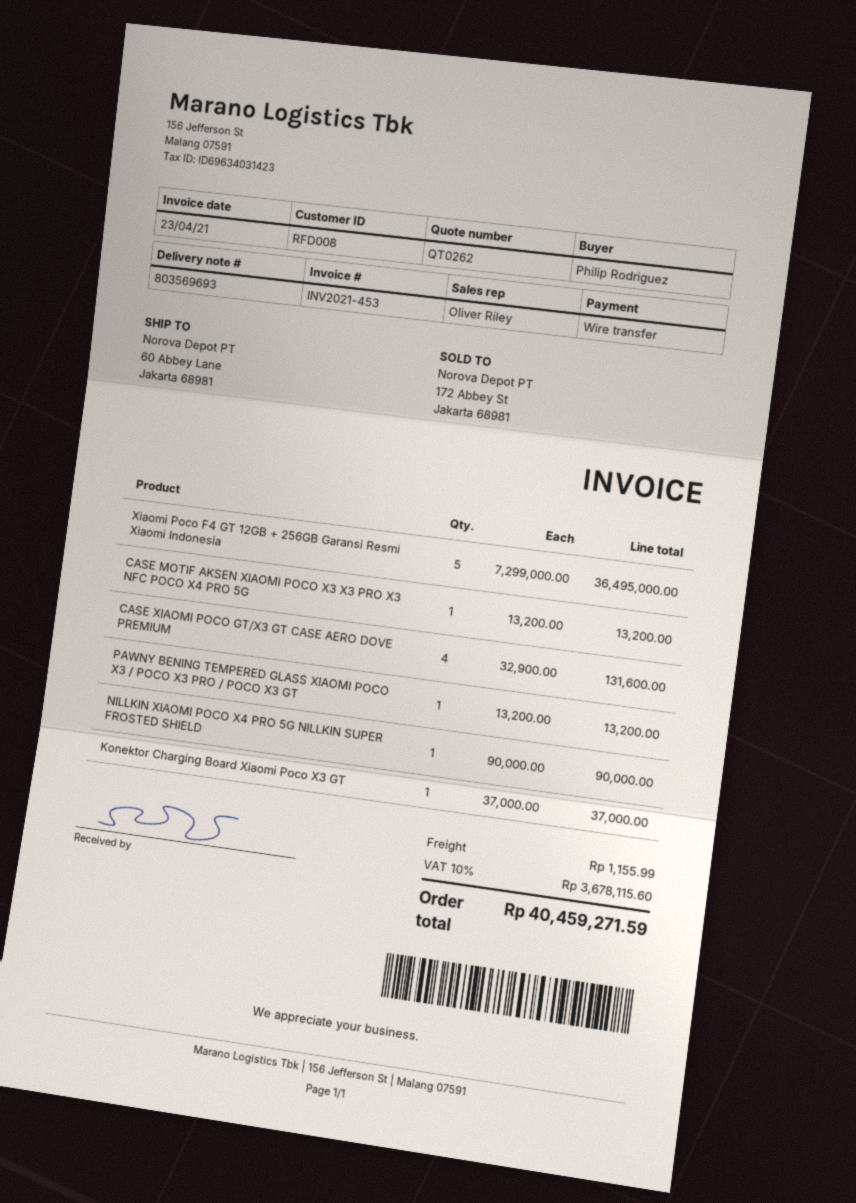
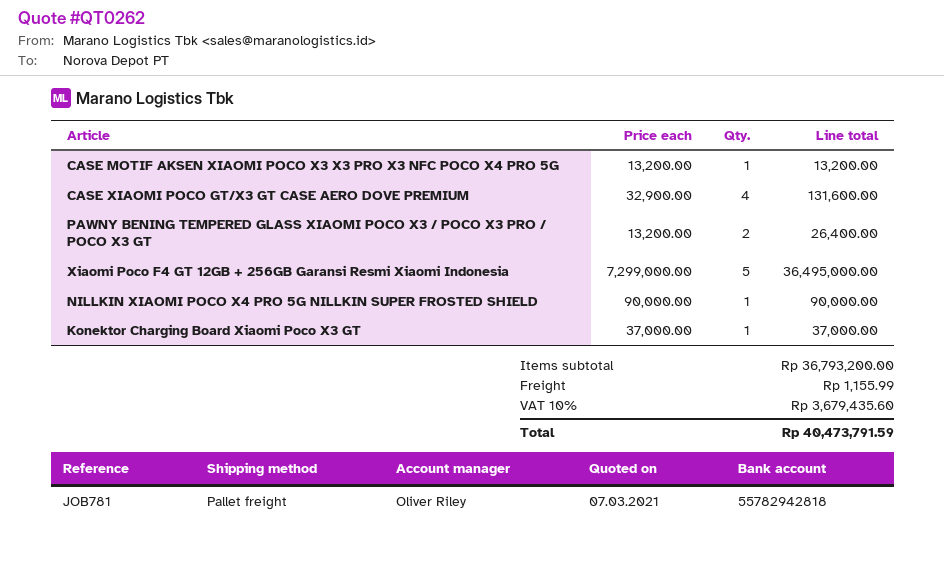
PAWNY BENING TEMPERED GLASS XIAOMI POCO X3 / POCO X3 PRO / POCO X3 GT: 1 x 13200.00 = 13200.00 -> 2 x 13200.00 = 26400.00
tax: 10% = 3678115.60 -> 10% = 3679435.60
total: 40459271.59 -> 40473791.59

